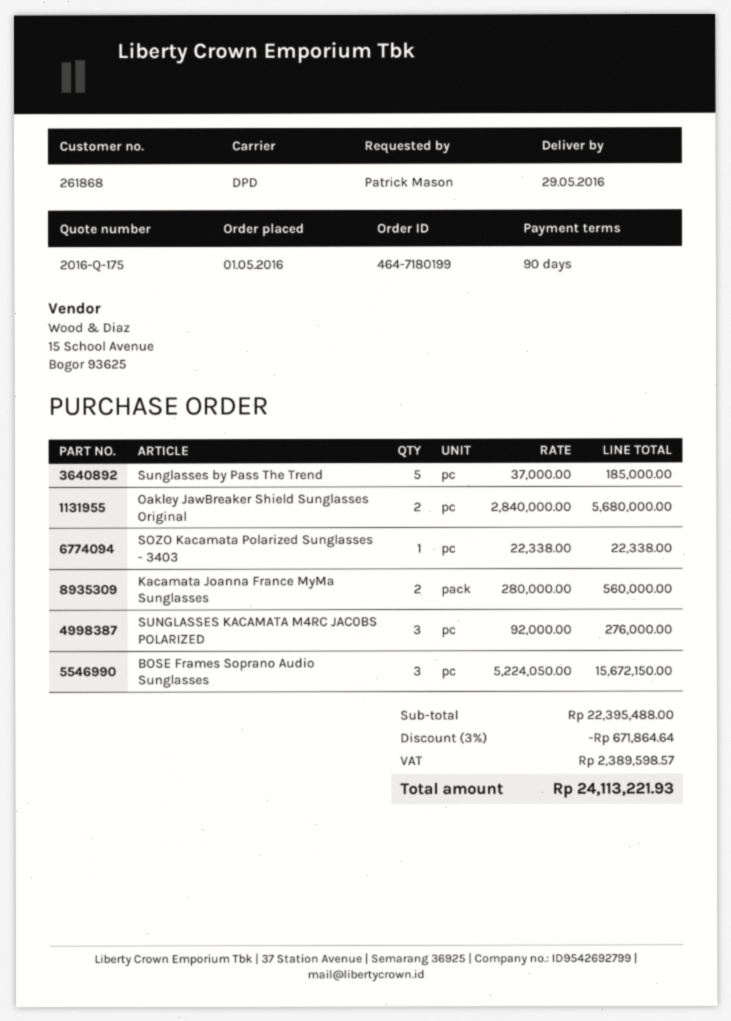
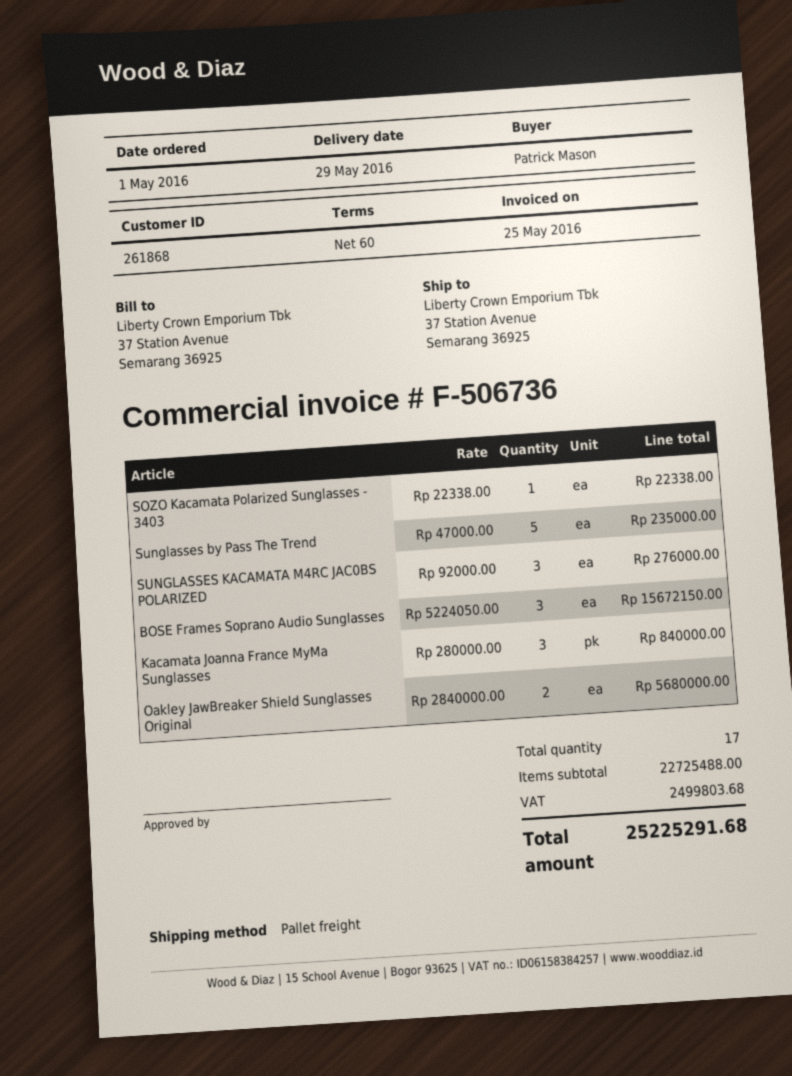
payment terms: 90 days -> 60 days
shipping method: DPD -> pallet freight
Sunglasses by Pass The Trend: 5 x 37000.00 = 185000.00 -> 5 x 47000.00 = 235000.00
Kacamata Joanna France MyMa Sunglasses: 2 x 280000.00 = 560000.00 -> 3 x 280000.00 = 840000.00
subtotal: 22395488.00 -> 22725488.00
discount: 3% = 671864.64 -> none
tax: 2389598.57 -> 2499803.68
total: 24113221.93 -> 25225291.68

